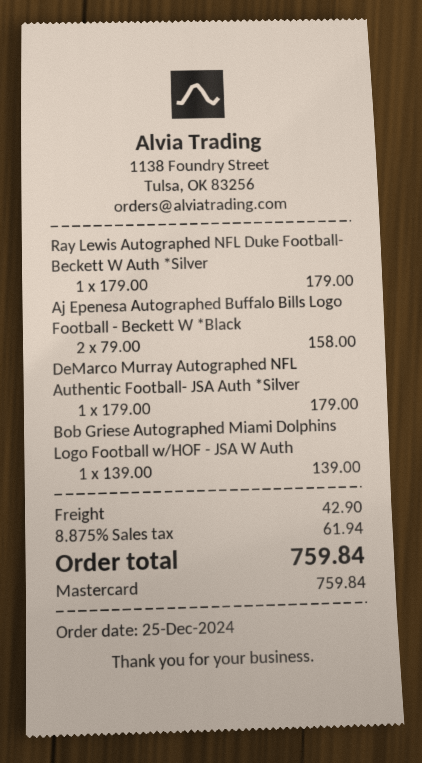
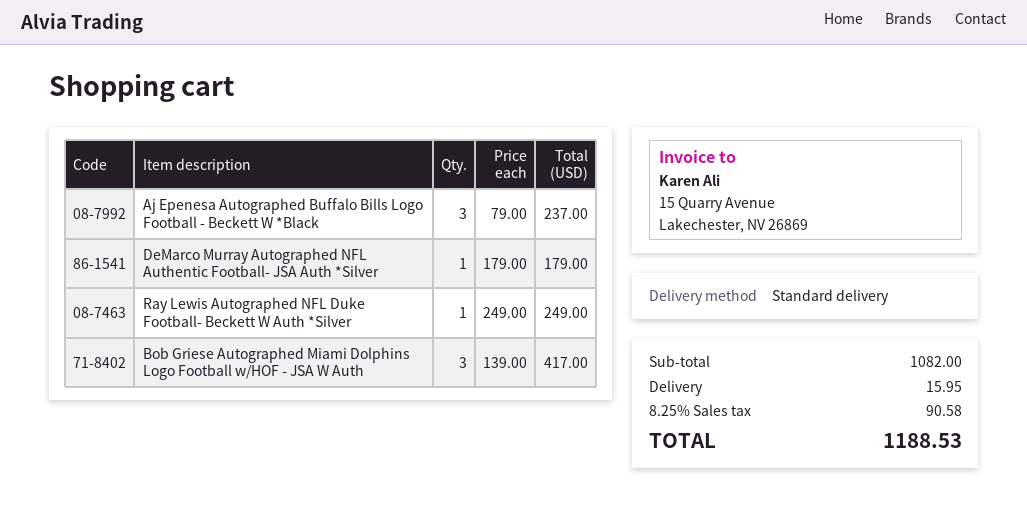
Ray Lewis Autographed NFL Duke Football- Beckett W Auth *Silver: 1 x 179.00 = 179.00 -> 1 x 249.00 = 249.00
Aj Epenesa Autographed Buffalo Bills Logo Football - Beckett W *Black: 2 x 79.00 = 158.00 -> 3 x 79.00 = 237.00
Bob Griese Autographed Miami Dolphins Logo Football w/HOF - JSA W Auth: 1 x 139.00 = 139.00 -> 3 x 139.00 = 417.00
shipping: 42.90 -> 15.95
tax: 8.875% = 61.94 -> 8.25% = 90.58
total: 759.84 -> 1188.53

